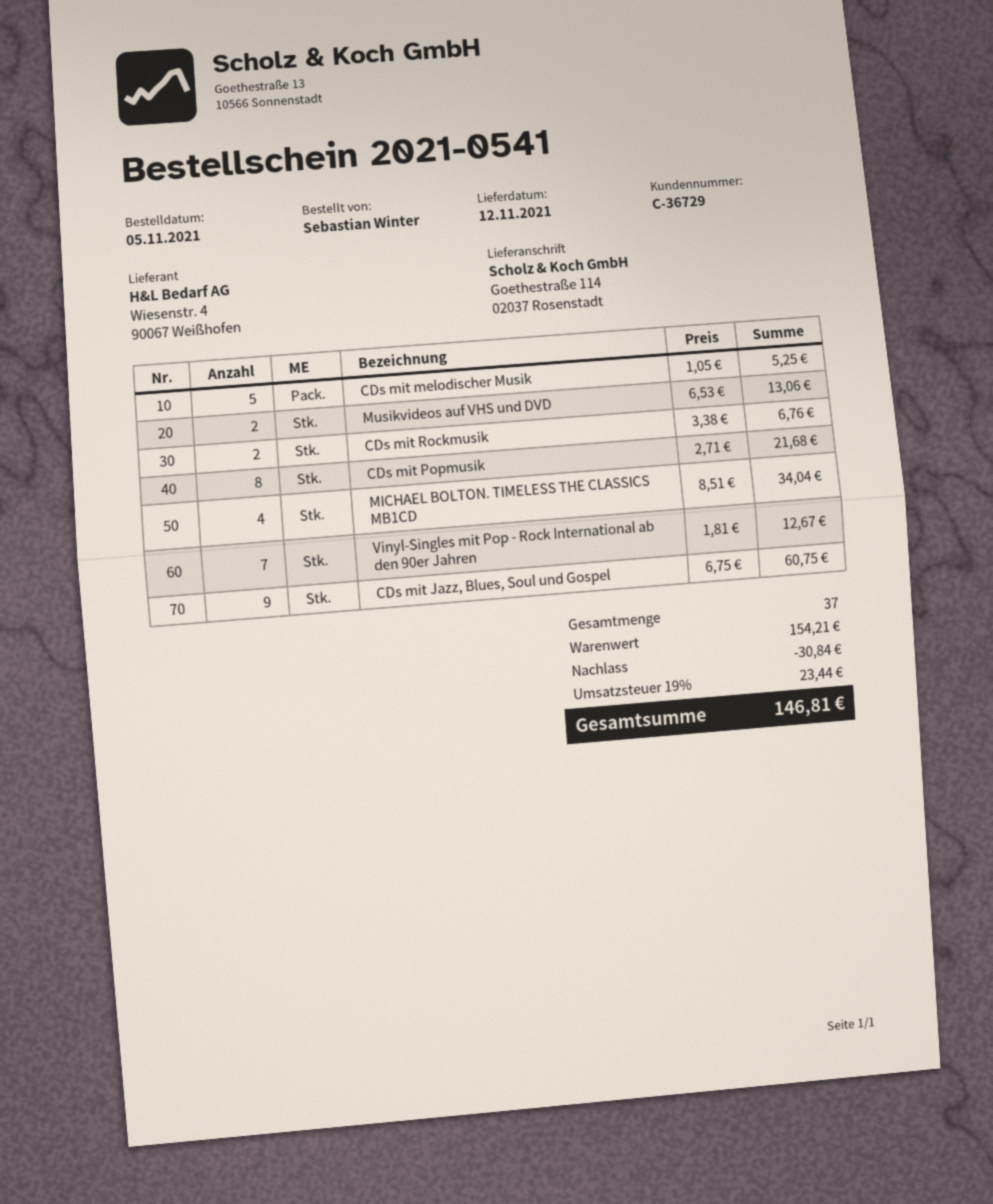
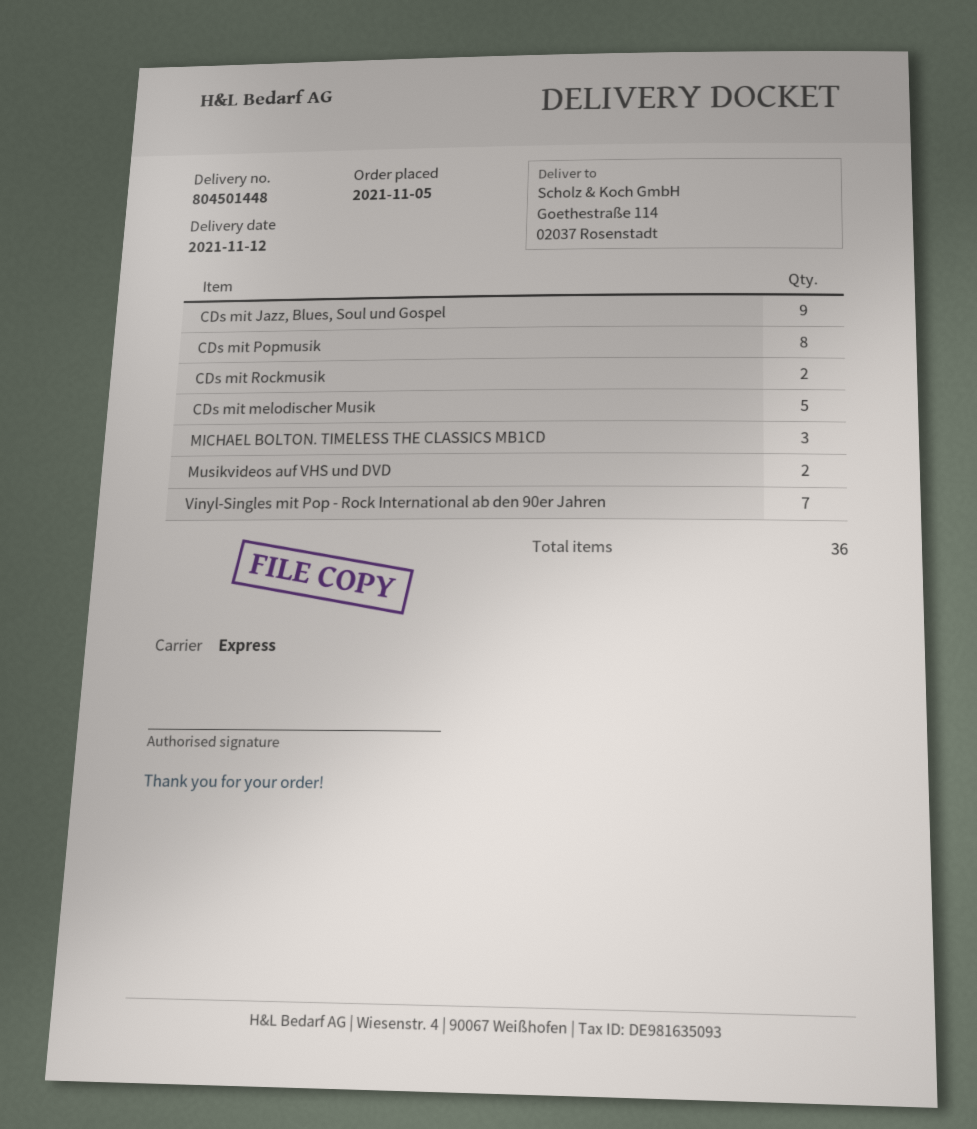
MICHAEL BOLTON. TIMELESS THE CLASSICS MB1CD: 4 -> 3
total quantity: 37 -> 36

